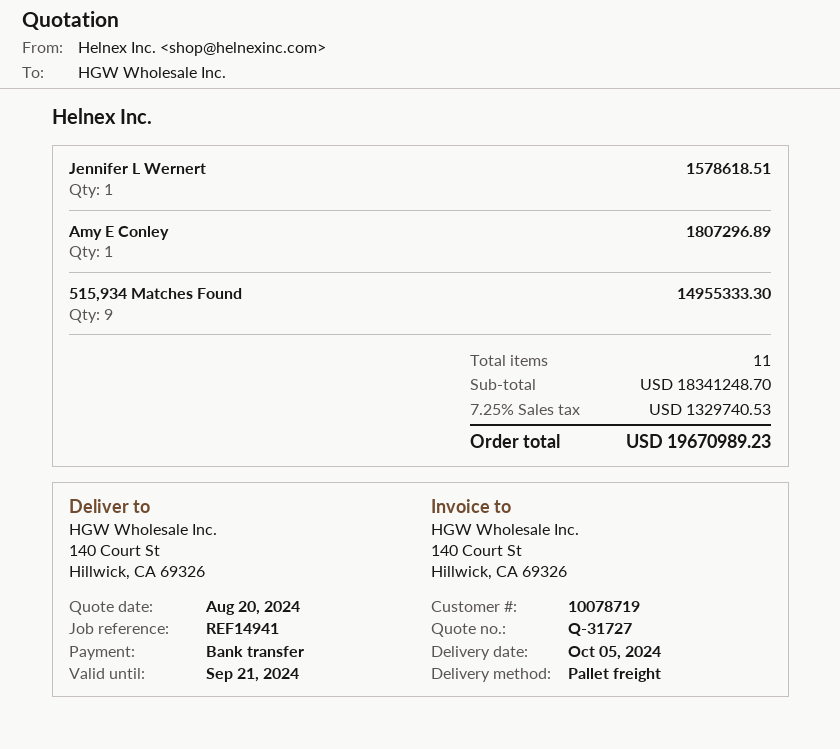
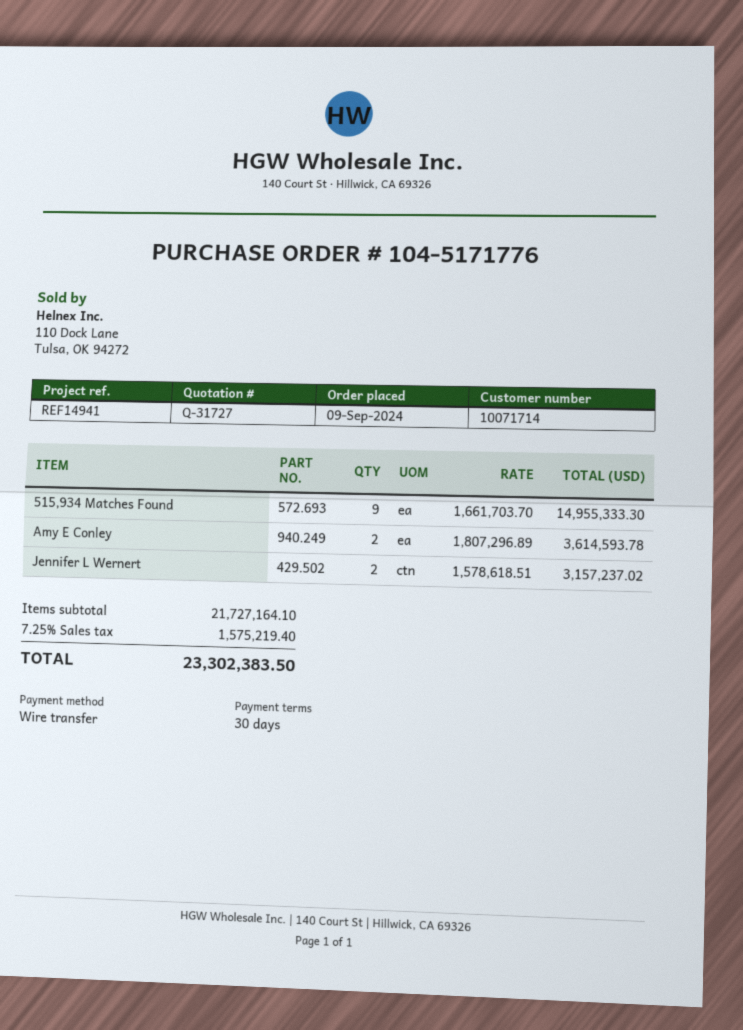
customer number: 10078719 -> 10071714
Jennifer L Wernert: 1 for 1578618.51 -> 2 for 3157237.02
Amy E Conley: 1 for 1807296.89 -> 2 for 3614593.78
subtotal: 18341248.70 -> 21727164.10
tax: 7.25% = 1329740.53 -> 7.25% = 1575219.40
total: 19670989.23 -> 23302383.50

